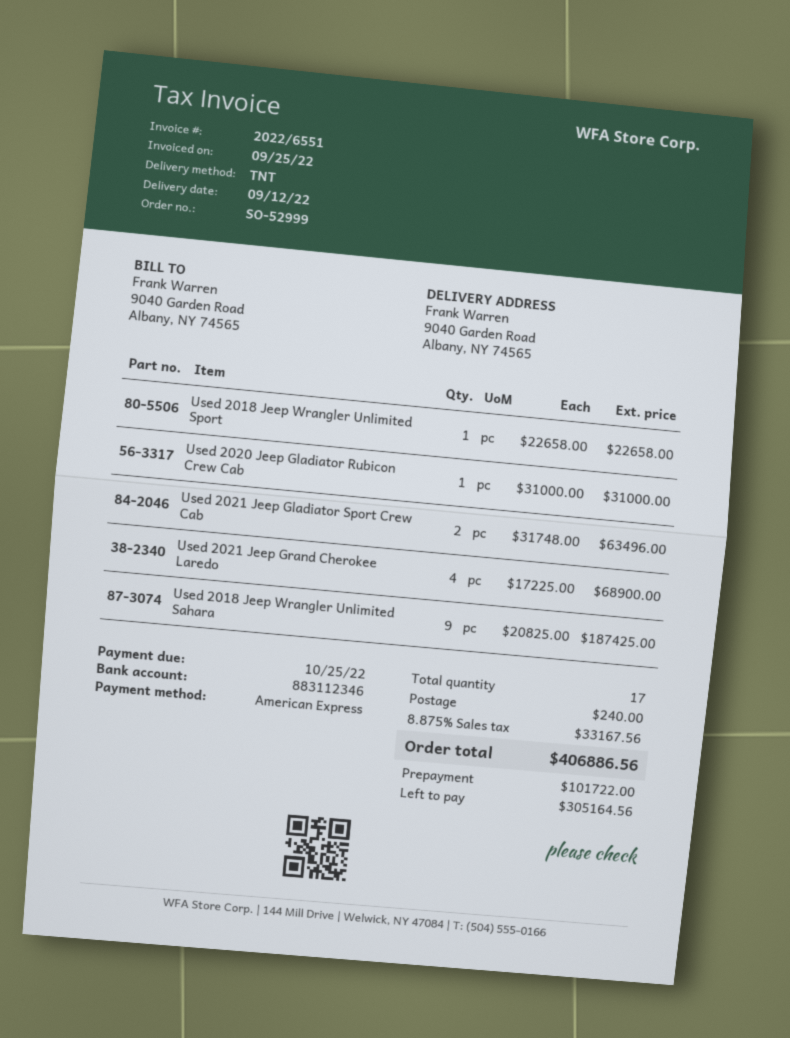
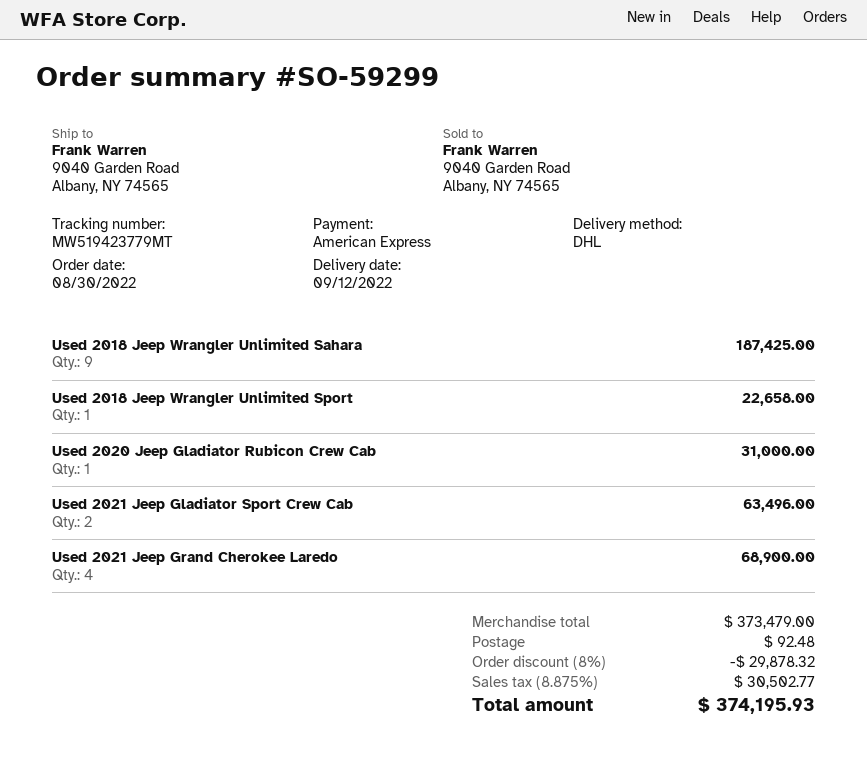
order number: SO-52999 -> SO-59299
shipping method: TNT -> DHL
discount: none -> 8% = 29878.32
shipping: 240.00 -> 92.48
tax: 8.875% = 33167.56 -> 8.875% = 30502.77
total: 406886.56 -> 374195.93

